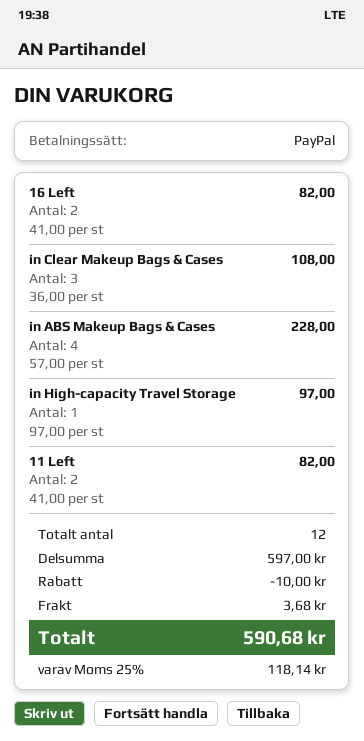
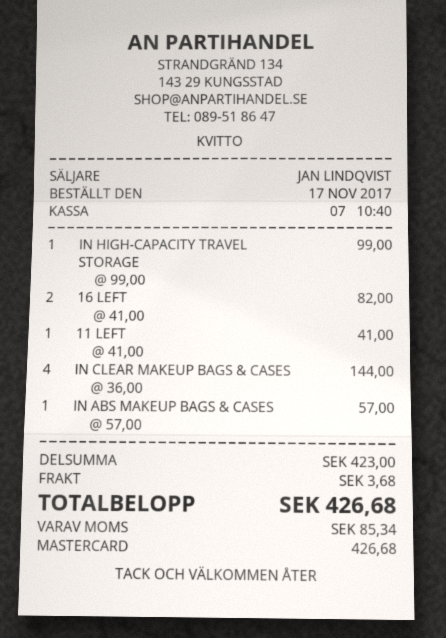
payment method: PayPal -> Mastercard
in Clear Makeup Bags & Cases: 3 x 36.00 = 108.00 -> 4 x 36.00 = 144.00
in ABS Makeup Bags & Cases: 4 x 57.00 = 228.00 -> 1 x 57.00 = 57.00
in High-capacity Travel Storage: 1 x 97.00 = 97.00 -> 1 x 99.00 = 99.00
11 Left: 2 x 41.00 = 82.00 -> 1 x 41.00 = 41.00
subtotal: 597.00 -> 423.00
discount: 10.00 -> none
tax: 118.14 -> 85.34
total: 590.68 -> 426.68

